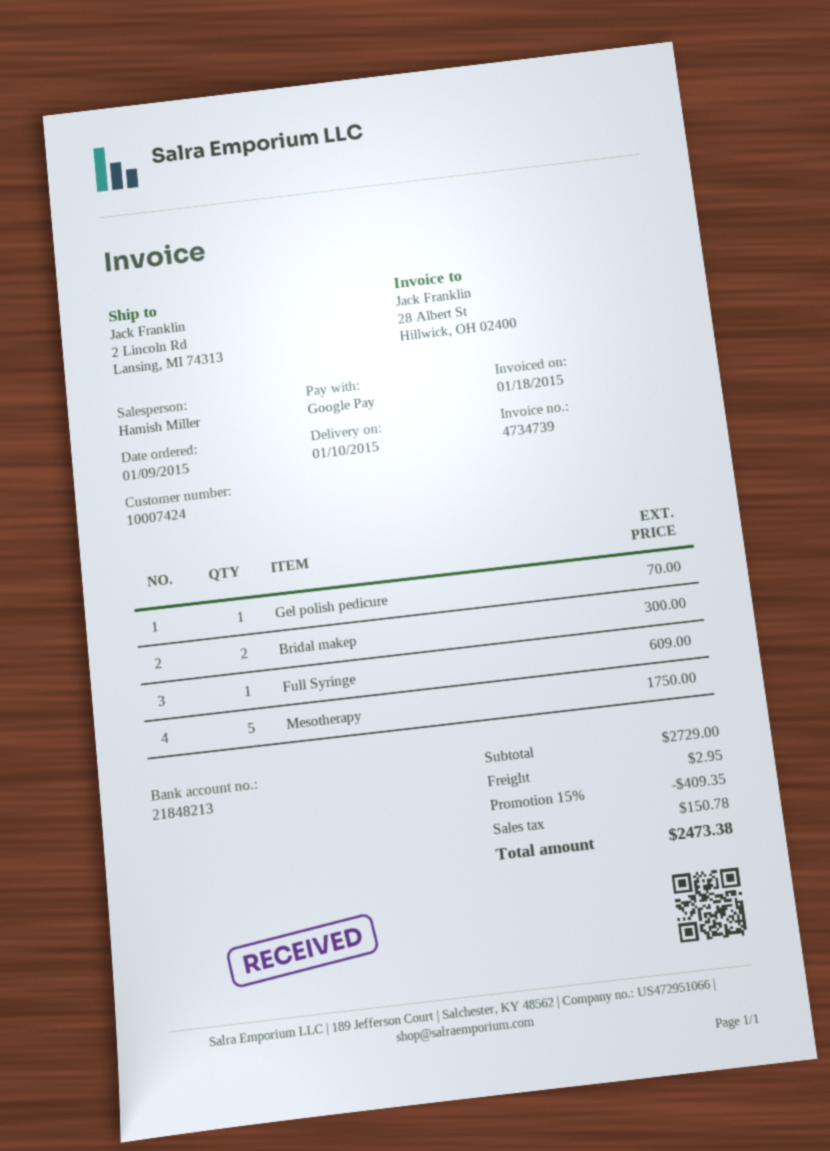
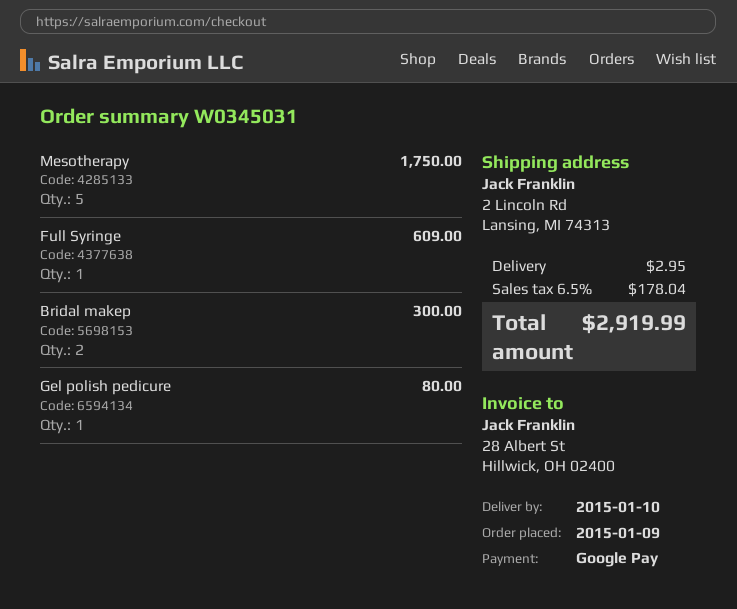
Gel polish pedicure: 1 for 70.00 -> 1 for 80.00
discount: 15% = 409.35 -> none
tax: 150.78 -> 178.04
total: 2473.38 -> 2919.99

